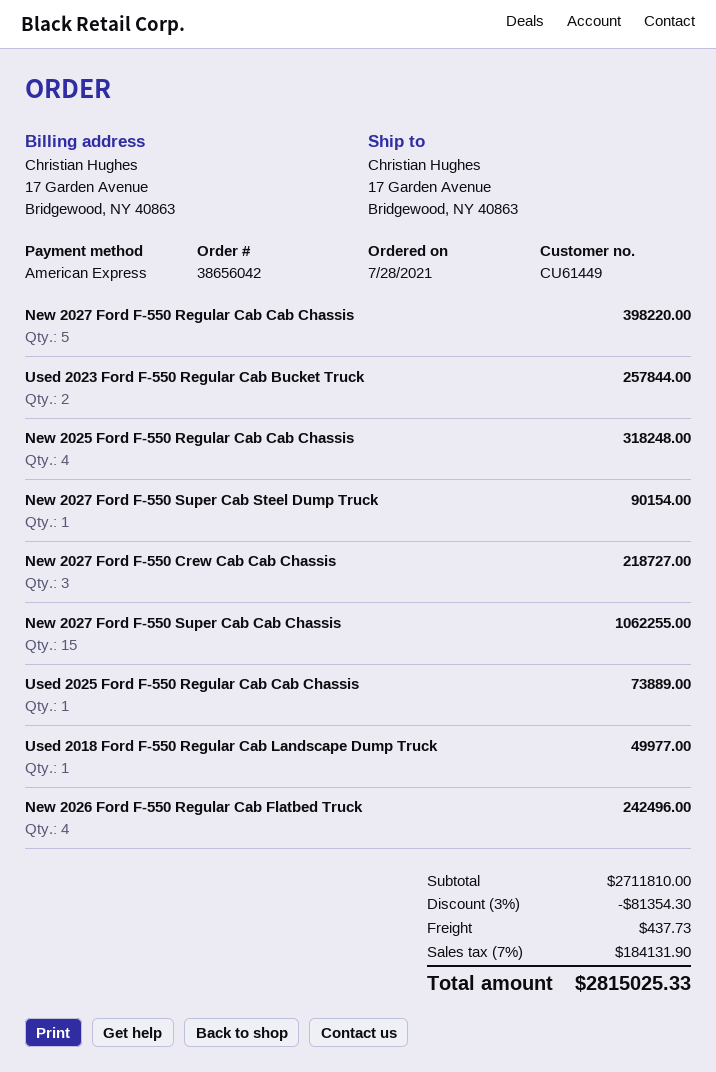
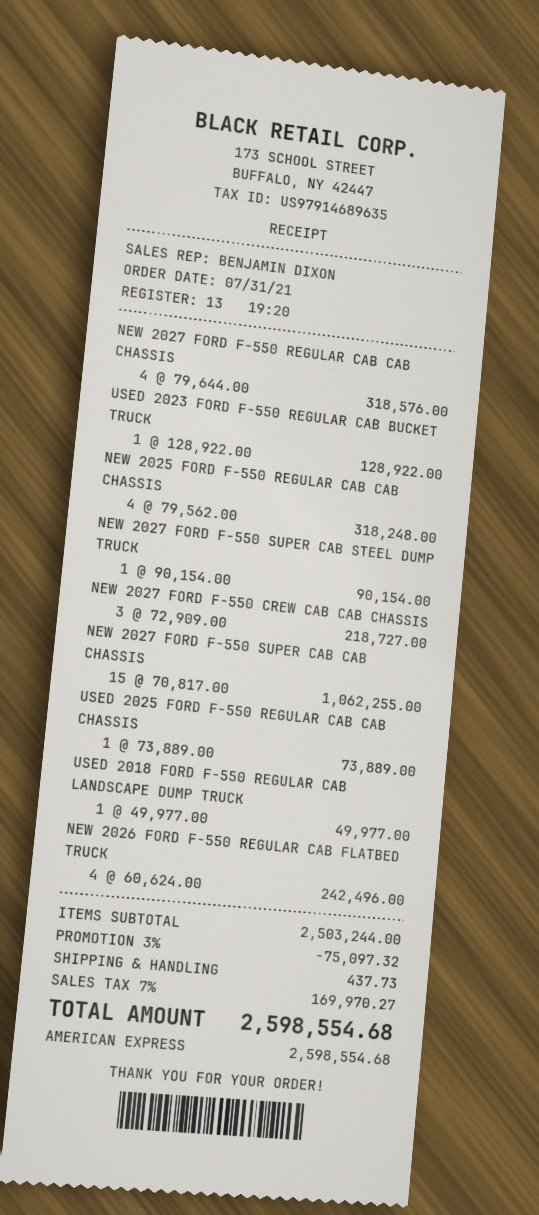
order date: 2021-07-28 -> 2021-07-31
New 2027 Ford F-550 Regular Cab Cab Chassis: 5 for 398220.00 -> 4 for 318576.00
Used 2023 Ford F-550 Regular Cab Bucket Truck: 2 for 257844.00 -> 1 for 128922.00
subtotal: 2711810.00 -> 2503244.00
discount: 3% = 81354.30 -> 3% = 75097.32
tax: 7% = 184131.90 -> 7% = 169970.27
total: 2815025.33 -> 2598554.68

